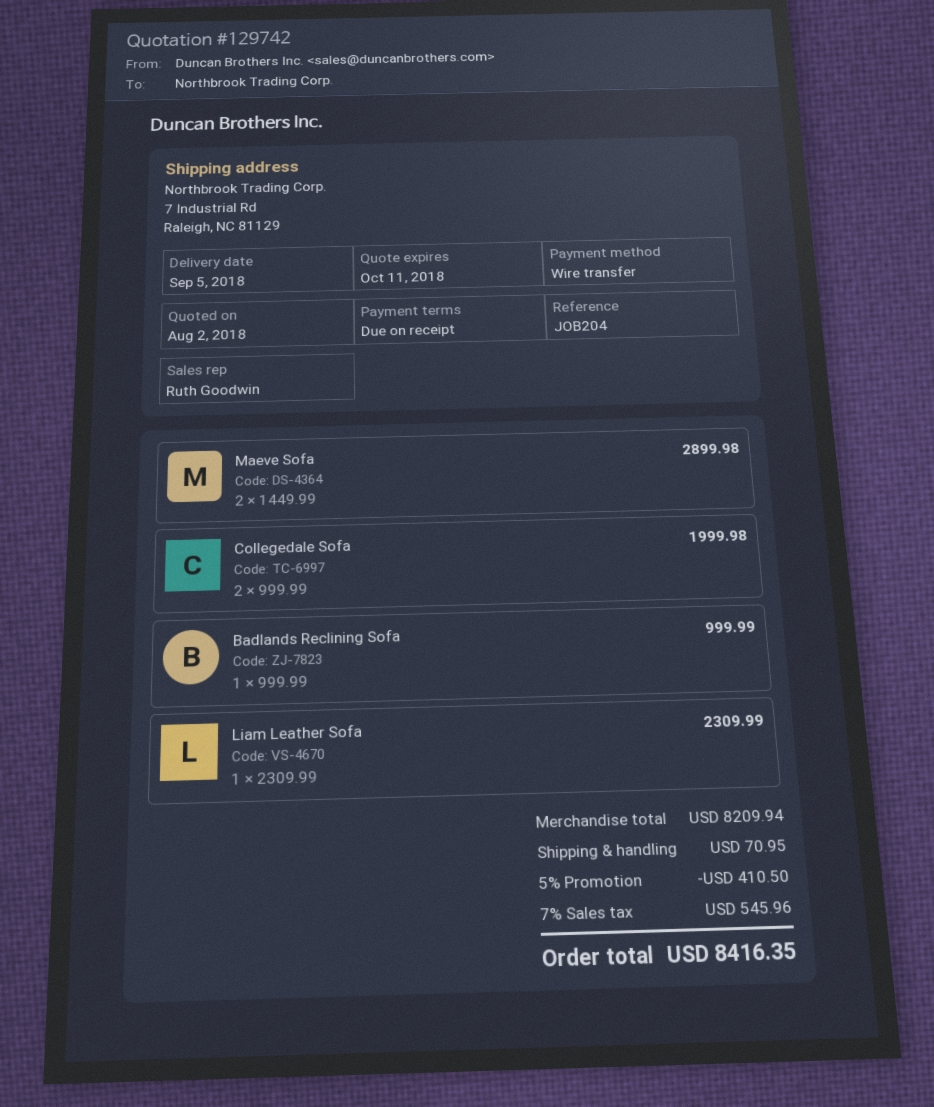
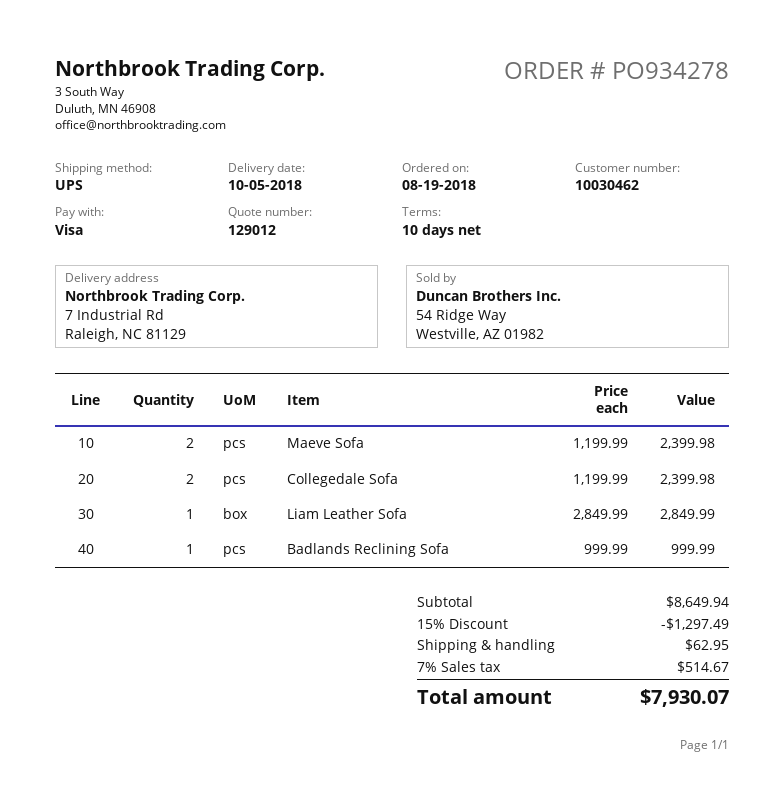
quote number: 129742 -> 129012
delivery date: 2018-09-05 -> 2018-10-05
payment terms: on receipt -> 10 days
payment method: bank transfer -> Visa
Maeve Sofa: 2 x 1449.99 = 2899.98 -> 2 x 1199.99 = 2399.98
Collegedale Sofa: 2 x 999.99 = 1999.98 -> 2 x 1199.99 = 2399.98
Liam Leather Sofa: 1 x 2309.99 = 2309.99 -> 1 x 2849.99 = 2849.99
subtotal: 8209.94 -> 8649.94
discount: 5% = 410.50 -> 15% = 1297.49
shipping: 70.95 -> 62.95
tax: 7% = 545.96 -> 7% = 514.67
total: 8416.35 -> 7930.07

